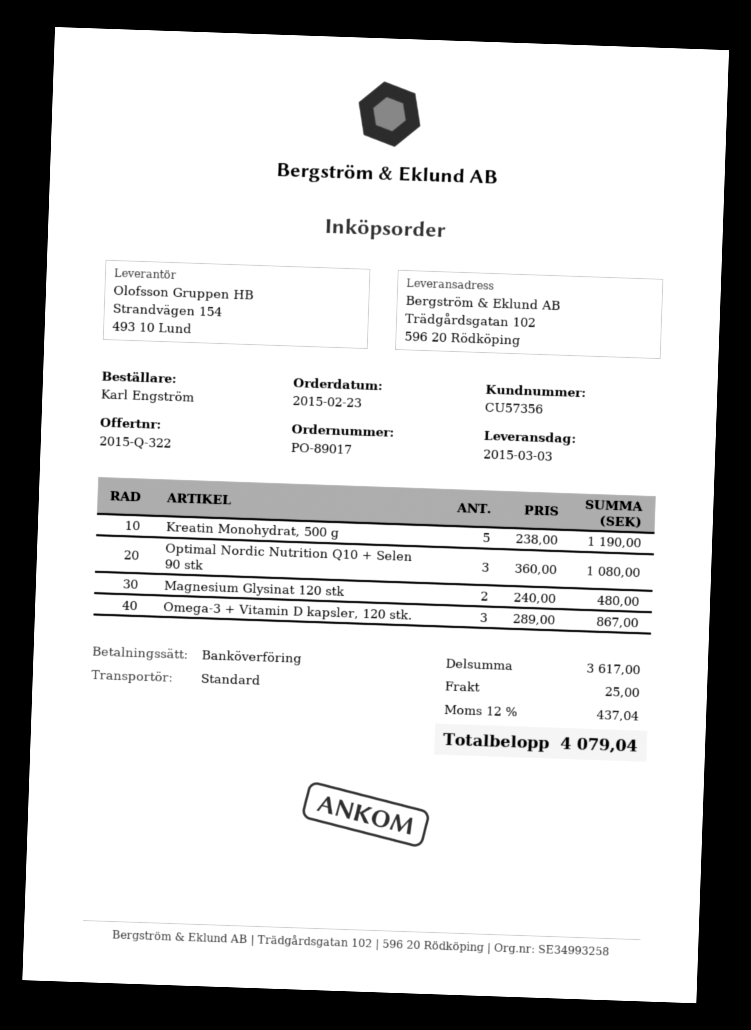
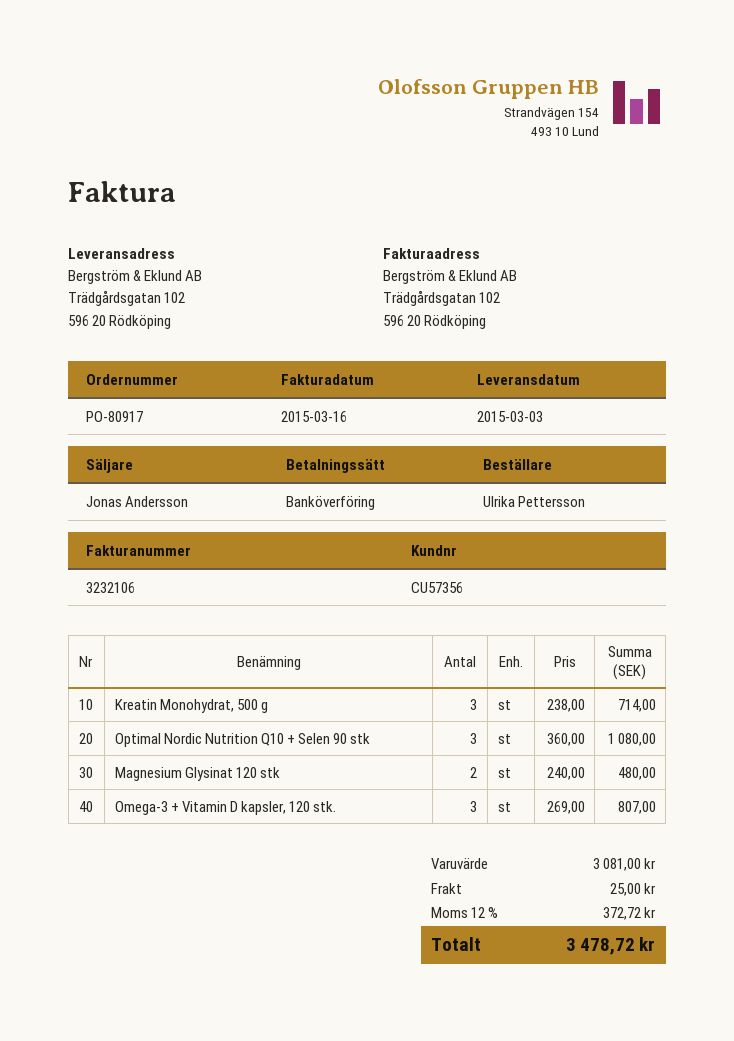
order number: PO-89017 -> PO-80917
ordered by: Karl Engström -> Ulrika Pettersson
Kreatin Monohydrat, 500 g: 5 x 238.00 = 1190.00 -> 3 x 238.00 = 714.00
Omega-3 + Vitamin D kapsler, 120 stk.: 3 x 289.00 = 867.00 -> 3 x 269.00 = 807.00
subtotal: 3617.00 -> 3081.00
tax: 12% = 437.04 -> 12% = 372.72
total: 4079.04 -> 3478.72

